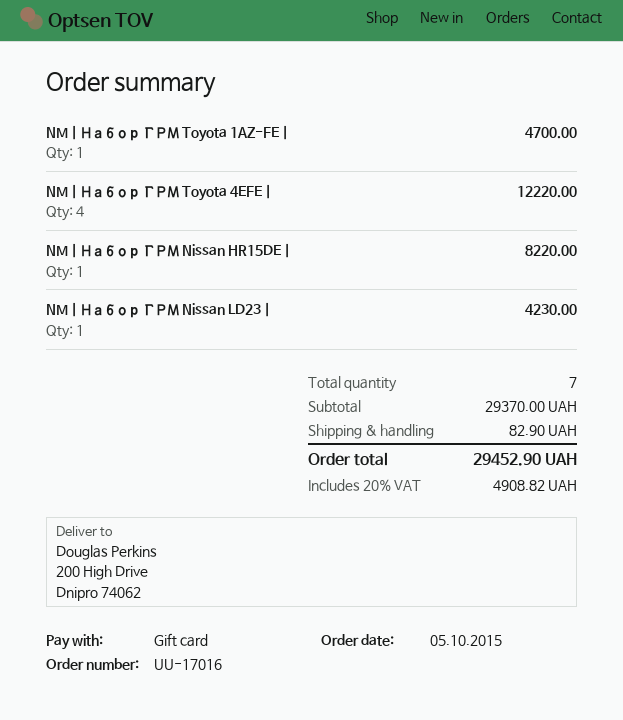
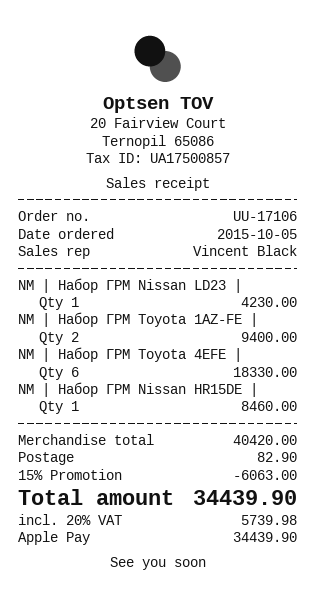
order number: UU-17016 -> UU-17106
payment method: gift card -> Apple Pay
NM | Набор ГРМ Toyota 1AZ-FE |: 1 for 4700.00 -> 2 for 9400.00
NM | Набор ГРМ Toyota 4EFE |: 4 for 12220.00 -> 6 for 18330.00
NM | Набор ГРМ Nissan HR15DE |: 1 for 8220.00 -> 1 for 8460.00
subtotal: 29370.00 -> 40420.00
discount: none -> 15% = 6063.00
tax: 20% = 4908.82 -> 20% = 5739.98
total: 29452.90 -> 34439.90

